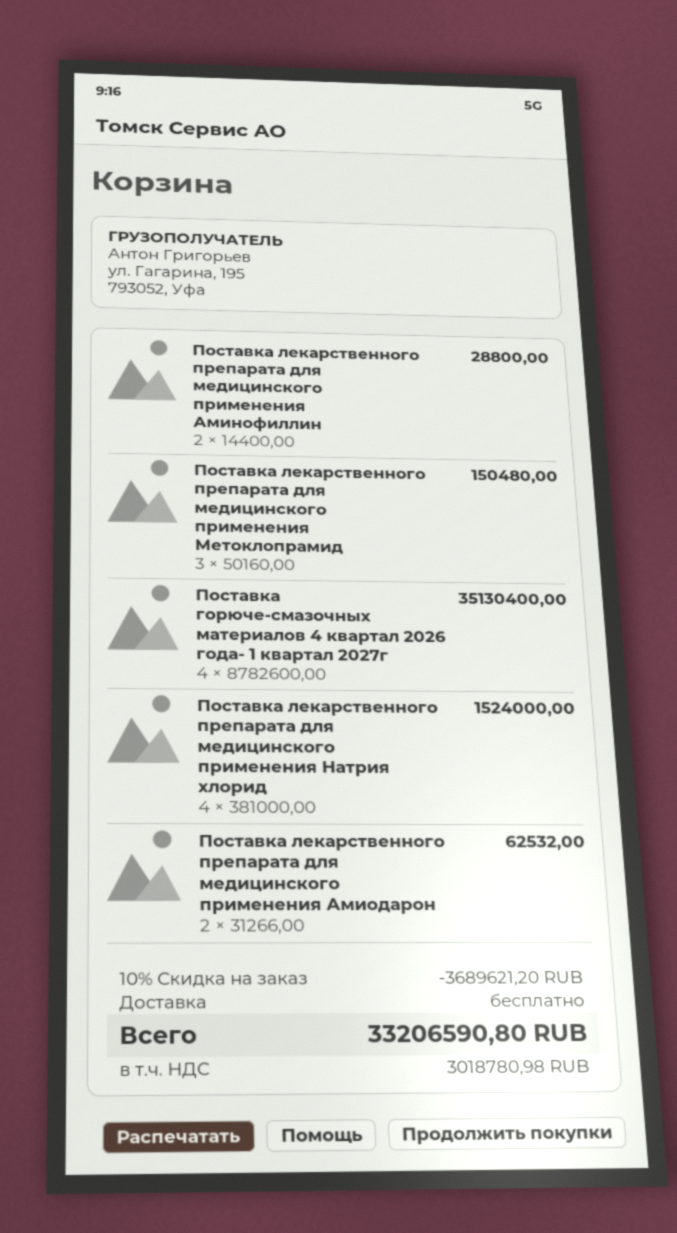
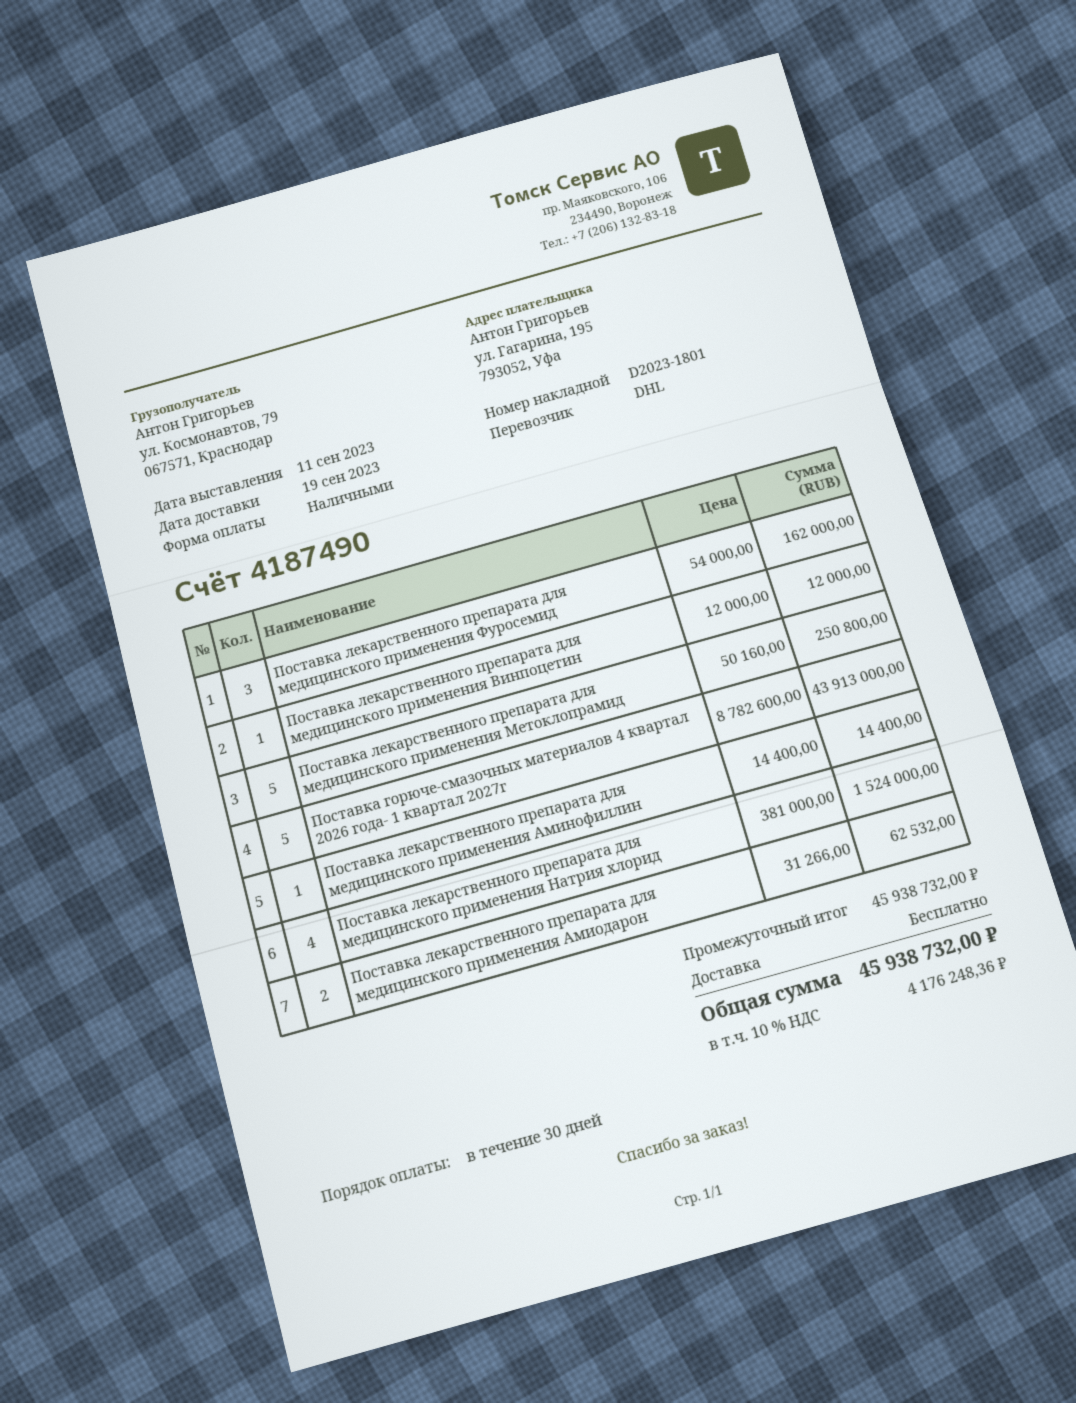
ship to: ул. Гагарина, 195, 793052, Уфа -> ул. Космонавтов, 79, 067571, Краснодар
Поставка лекарственного препарата для медицинского применения Аминофиллин: 2 x 14400.00 = 28800.00 -> 1 x 14400.00 = 14400.00
Поставка лекарственного препарата для медицинского применения Метоклопрамид: 3 x 50160.00 = 150480.00 -> 5 x 50160.00 = 250800.00
Поставка горюче-смазочных материалов 4 квартал 2026 года- 1 квартал 2027г: 4 x 8782600.00 = 35130400.00 -> 5 x 8782600.00 = 43913000.00
Поставка лекарственного препарата для медицинского применения Фуросемид: none -> 3 x 54000.00 = 162000.00
Поставка лекарственного препарата для медицинского применения Винпоцетин: none -> 1 x 12000.00 = 12000.00
discount: 10% = 3689621.20 -> none
tax: 3018780.98 -> 4176248.36
total: 33206590.80 -> 45938732.00

